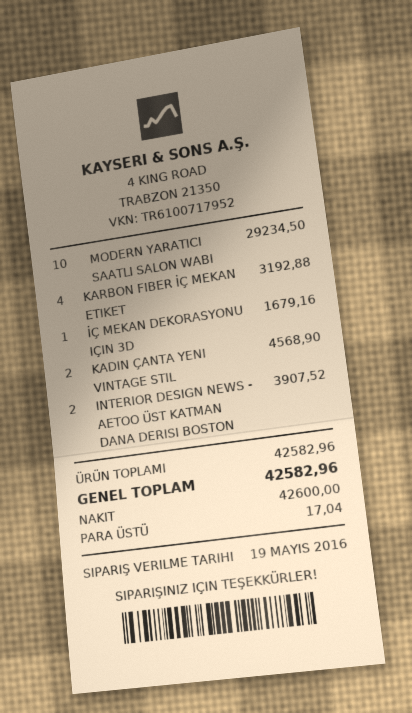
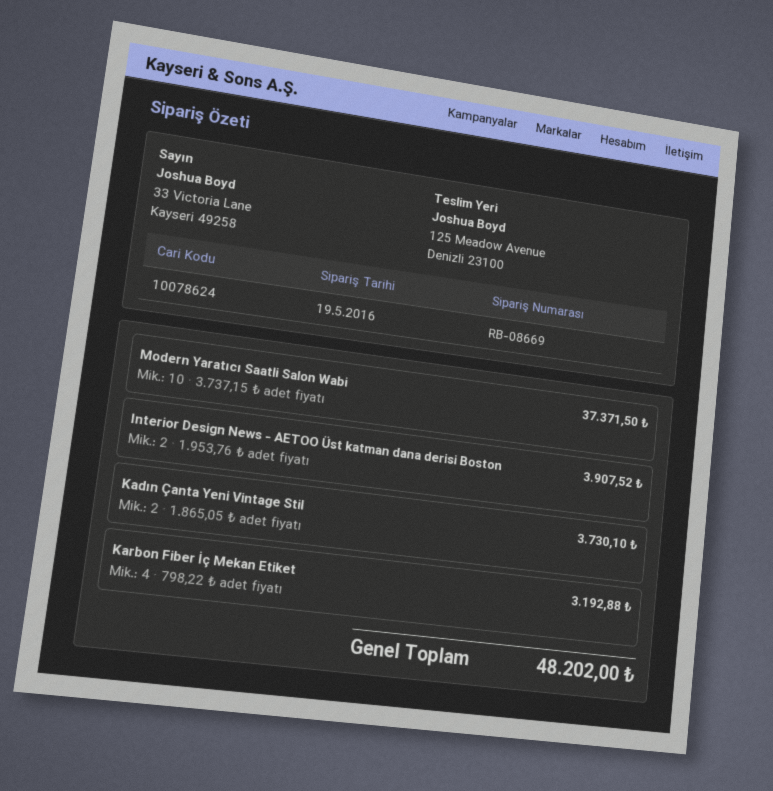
MODERN YARATICI SAATLI SALON WABI: 10 for 29234.50 -> 10 for 37371.50
İÇ MEKAN DEKORASYONU IÇIN 3D: 1 for 1679.16 -> none
KADIN ÇANTA YENI VINTAGE STIL: 2 for 4568.90 -> 2 for 3730.10
total: 42582.96 -> 48202.00

